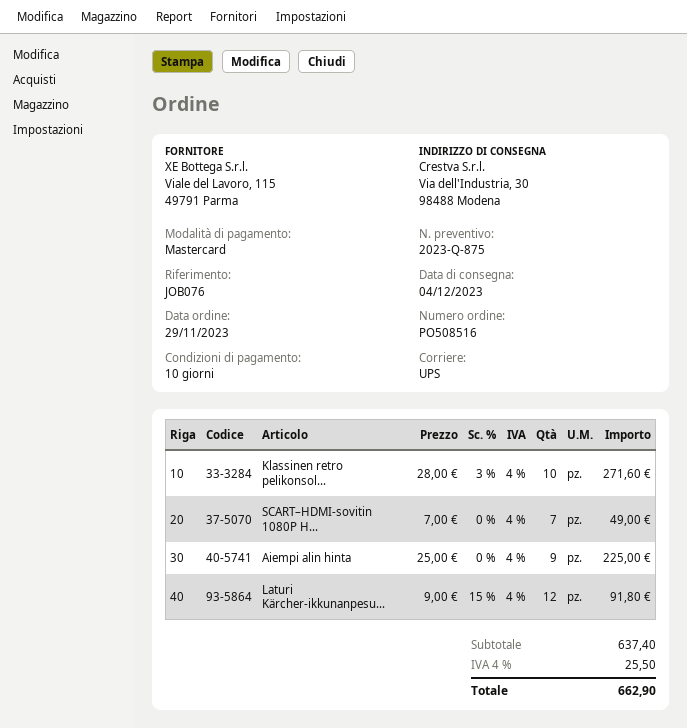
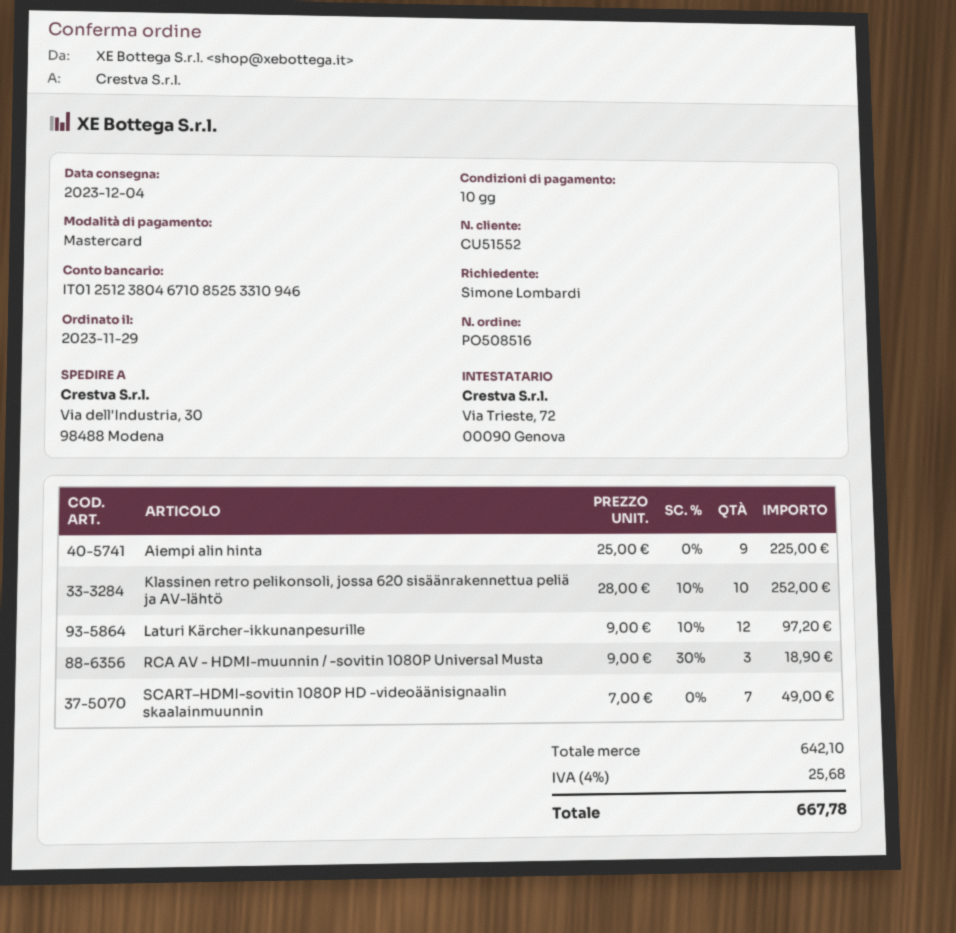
Klassinen retro pelikonsol...: 10 x 28.00 - 3% = 271.60 -> 10 x 28.00 - 10% = 252.00
Laturi Kärcher-ikkunanpesu...: 12 x 9.00 - 15% = 91.80 -> 12 x 9.00 - 10% = 97.20
RCA AV - HDMI-muunnin / -sovitin 1080P Universal Musta: none -> 3 x 9.00 - 30% = 18.90
subtotal: 637.40 -> 642.10
tax: 4% = 25.50 -> 4% = 25.68
total: 662.90 -> 667.78

